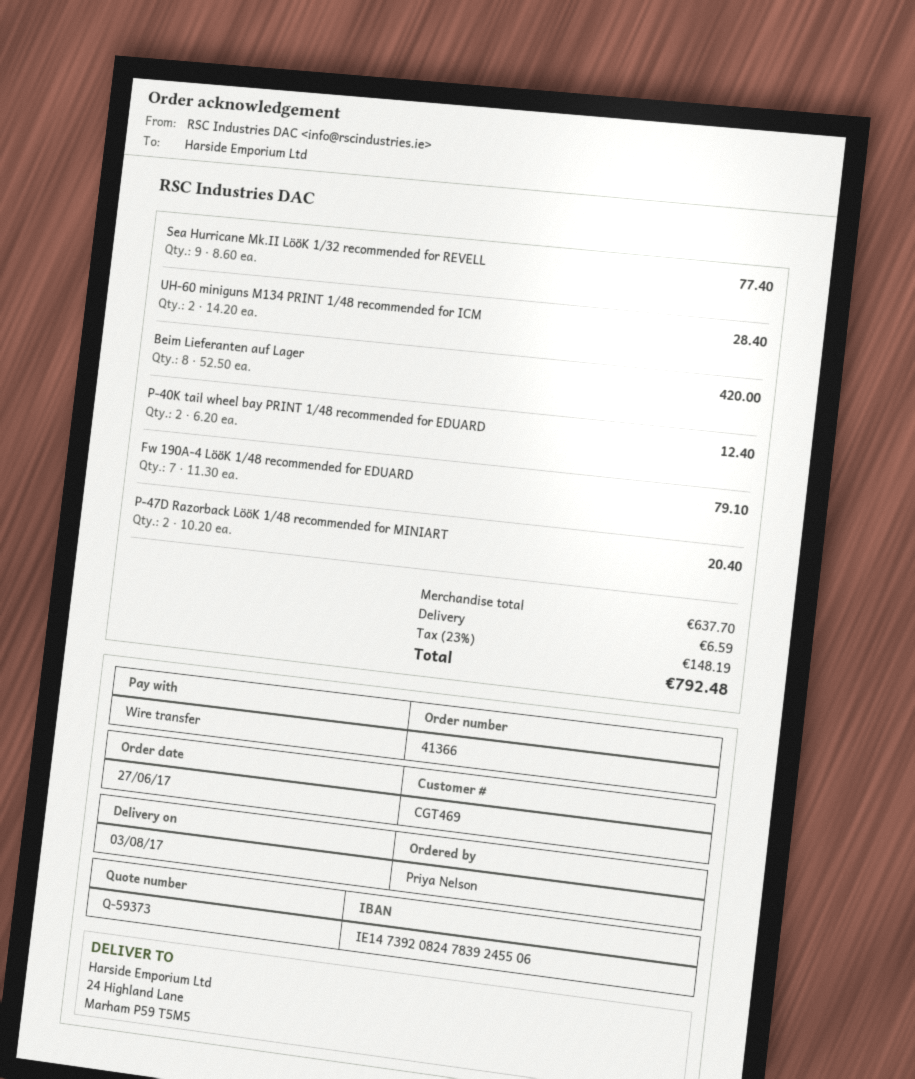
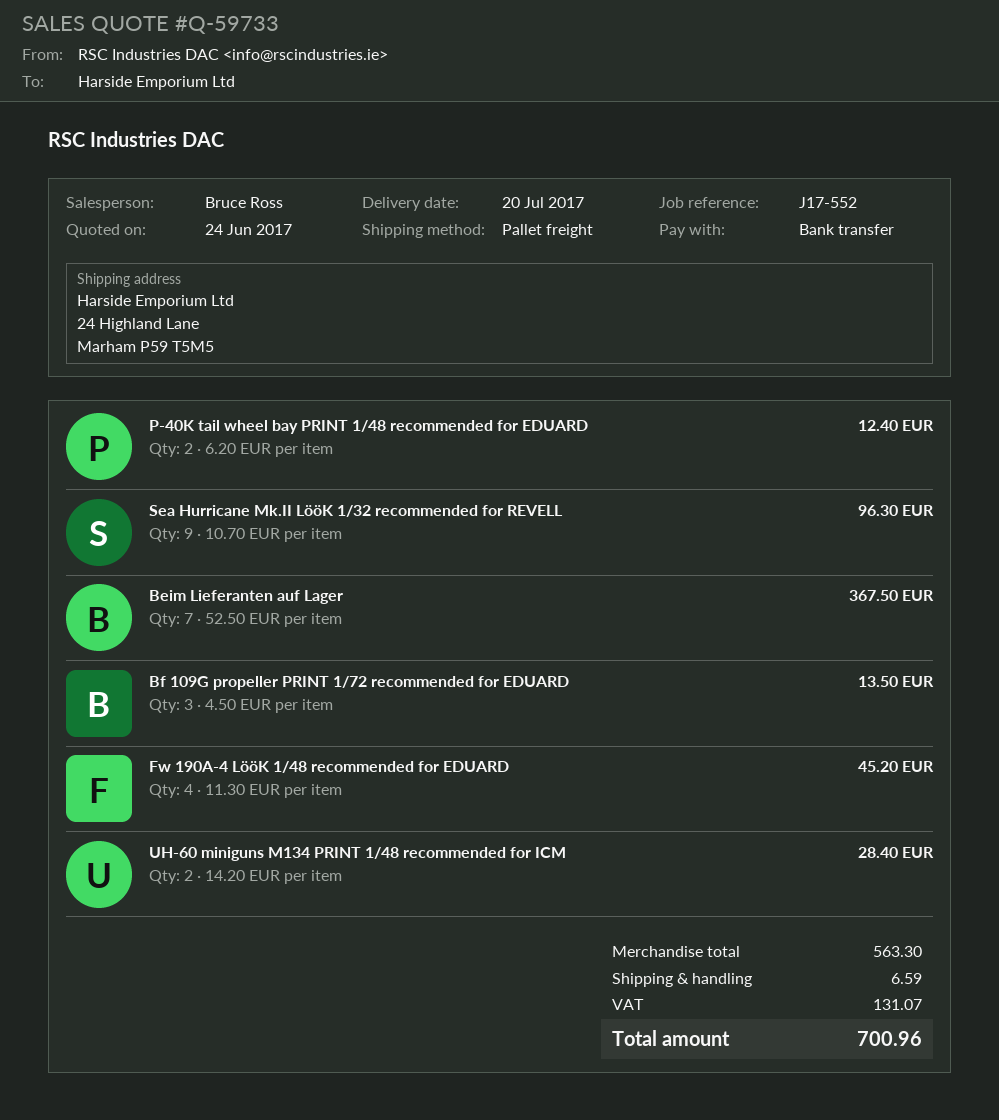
quote number: Q-59373 -> Q-59733
delivery date: 2017-08-03 -> 2017-07-20
Sea Hurricane Mk.II LööK 1/32 recommended for REVELL: 9 x 8.60 = 77.40 -> 9 x 10.70 = 96.30
Beim Lieferanten auf Lager: 8 x 52.50 = 420.00 -> 7 x 52.50 = 367.50
Fw 190A-4 LööK 1/48 recommended for EDUARD: 7 x 11.30 = 79.10 -> 4 x 11.30 = 45.20
P-47D Razorback LööK 1/48 recommended for MINIART: 2 x 10.20 = 20.40 -> none
Bf 109G propeller PRINT 1/72 recommended for EDUARD: none -> 3 x 4.50 = 13.50
subtotal: 637.70 -> 563.30
tax: 148.19 -> 131.07
total: 792.48 -> 700.96

